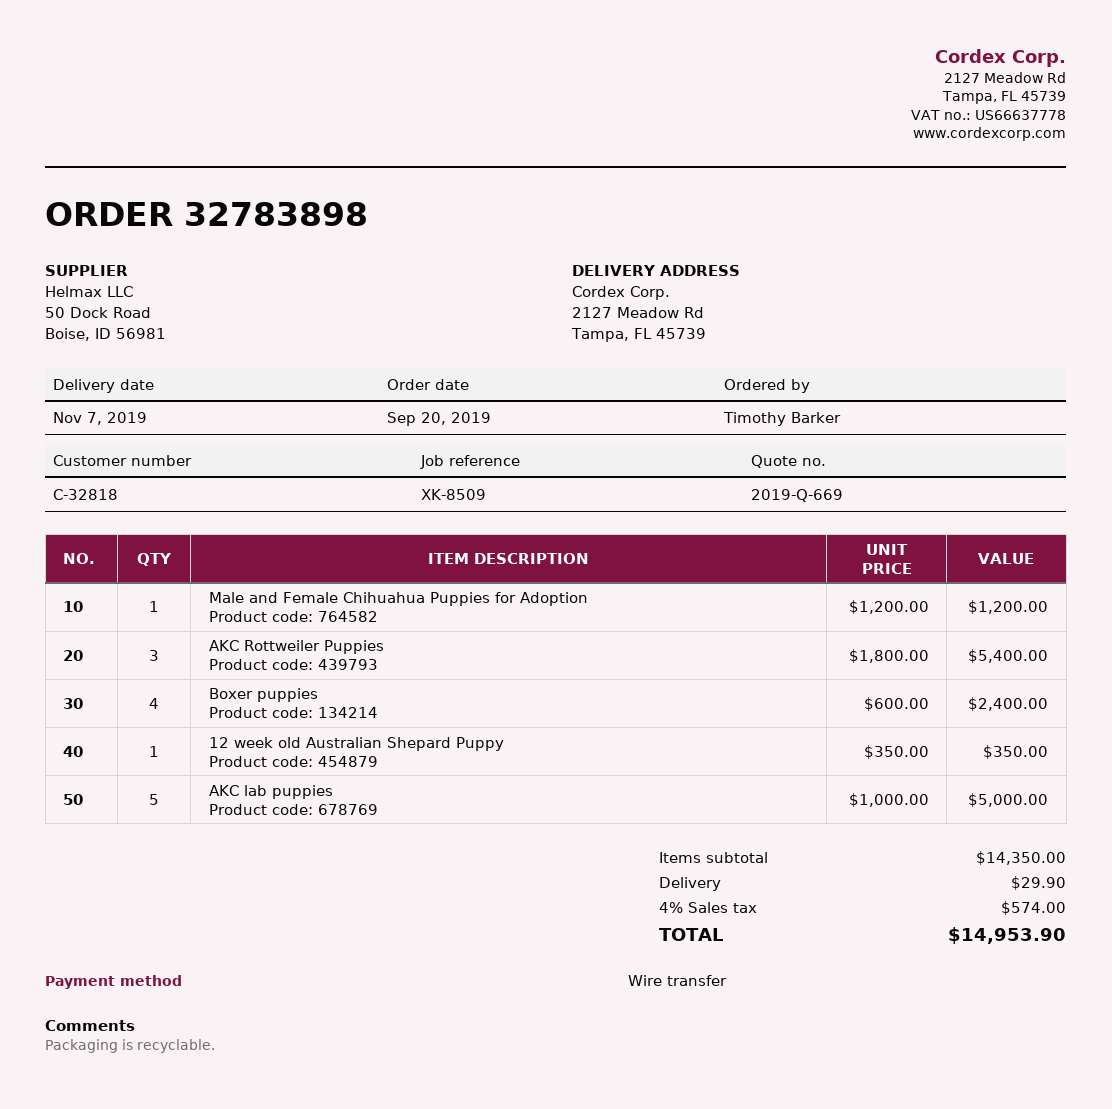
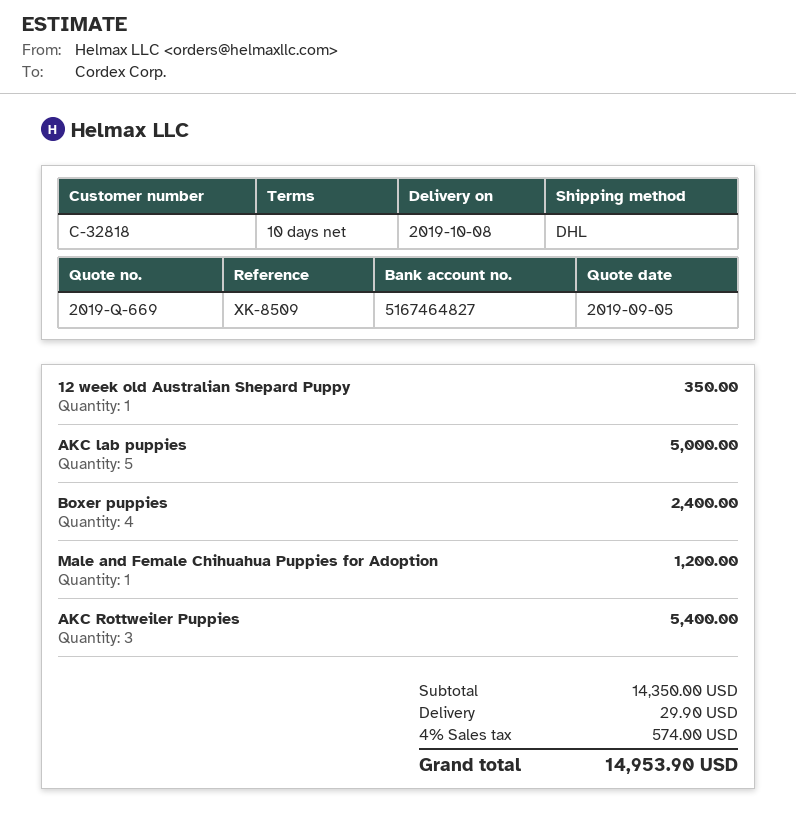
delivery date: 2019-11-07 -> 2019-10-08

